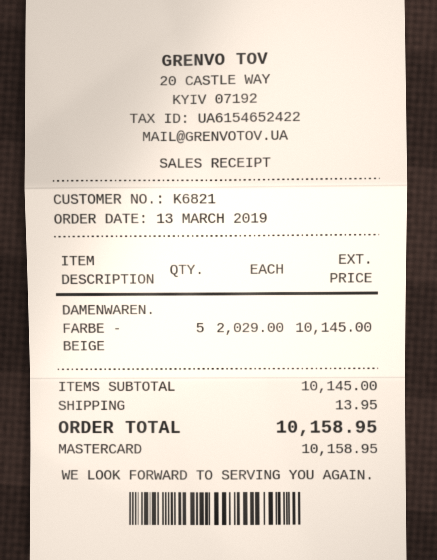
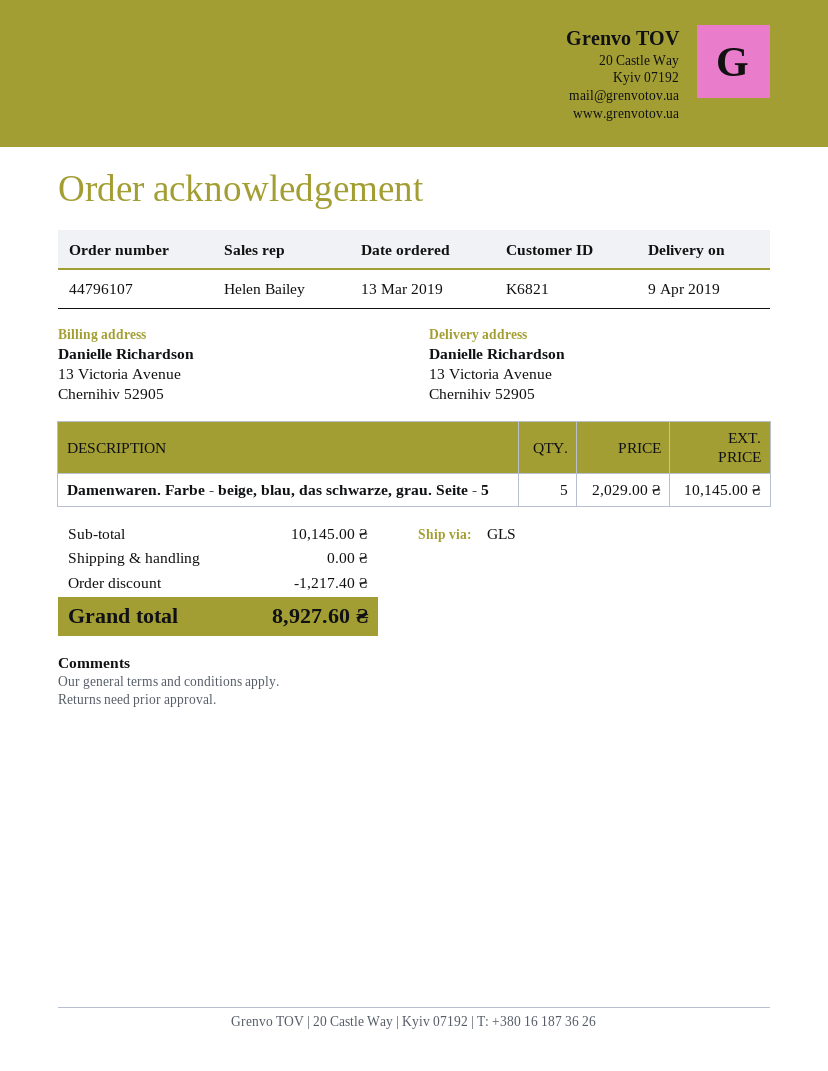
discount: none -> 1217.40
shipping: 13.95 -> 0.00
total: 10158.95 -> 8927.60

